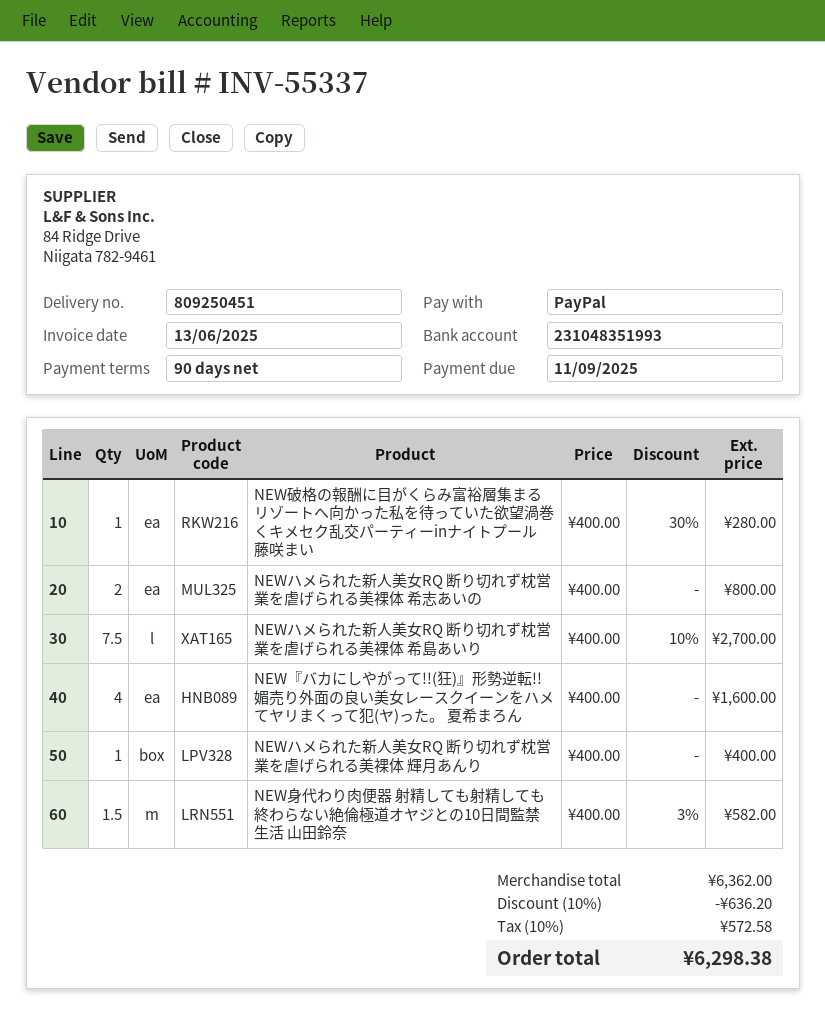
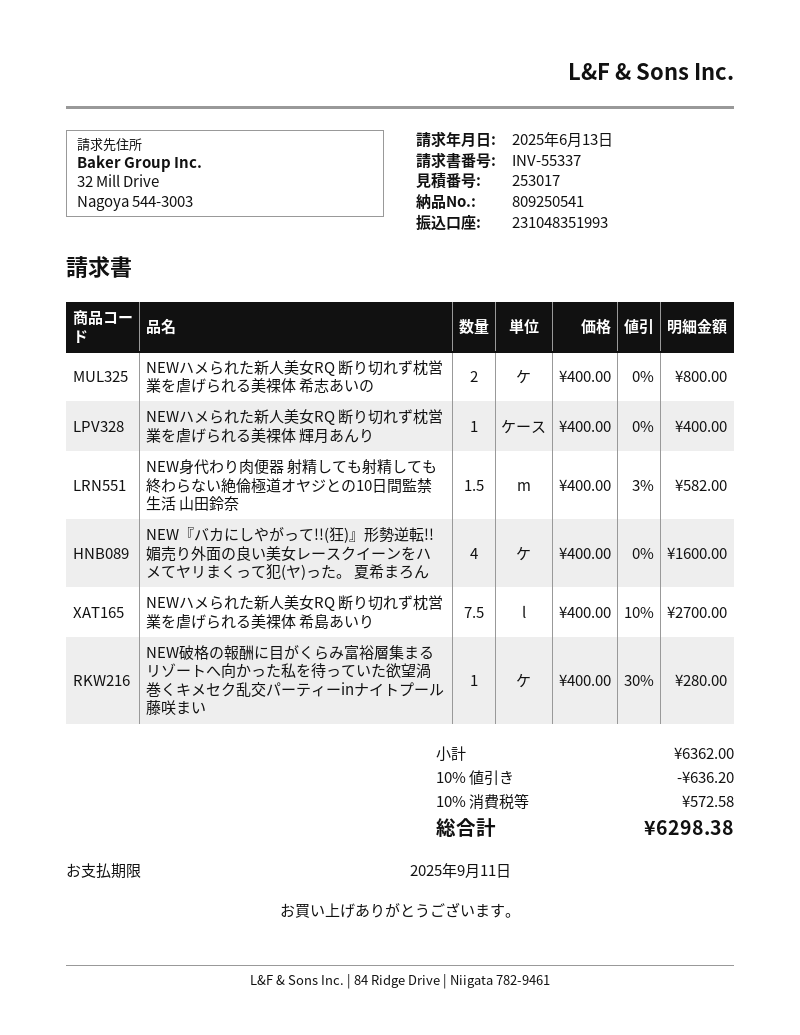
delivery note number: 809250451 -> 809250541

